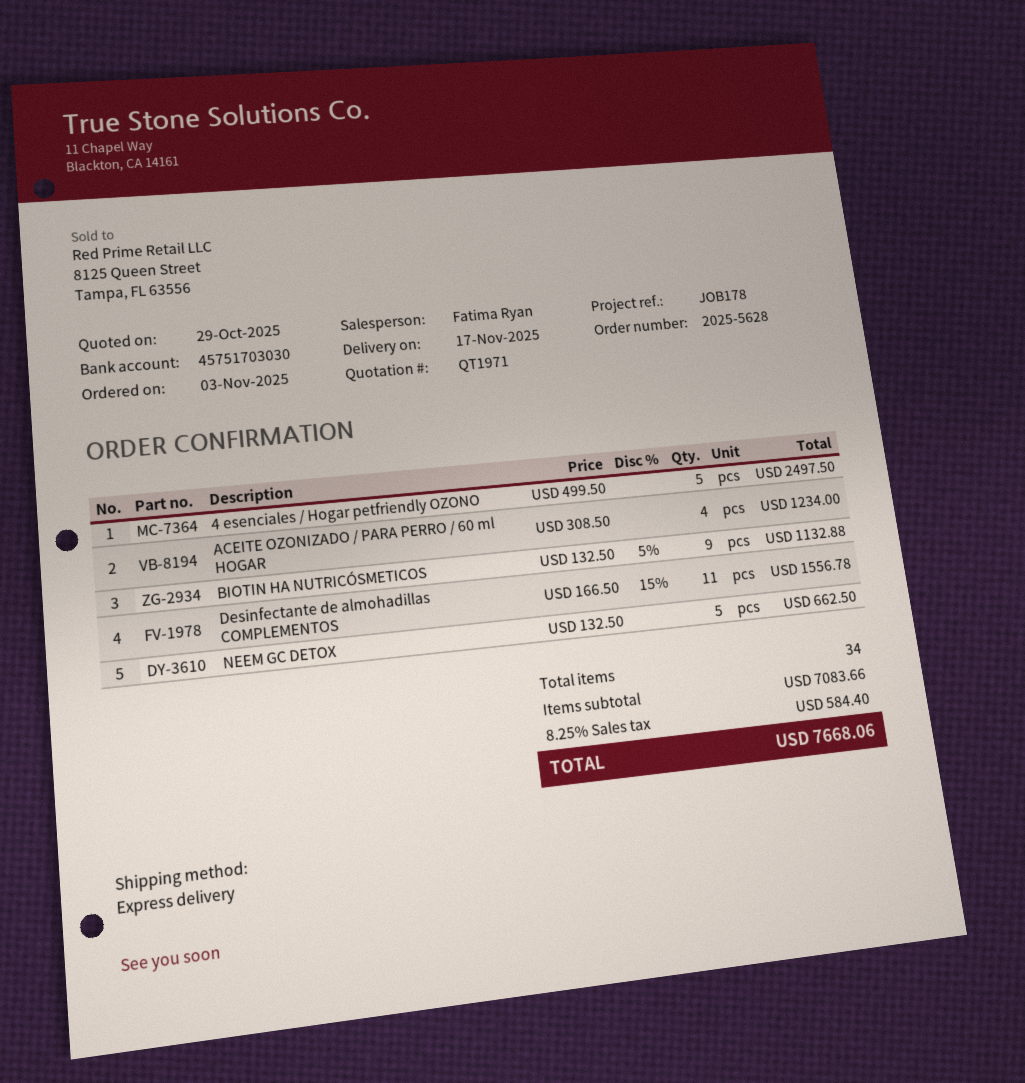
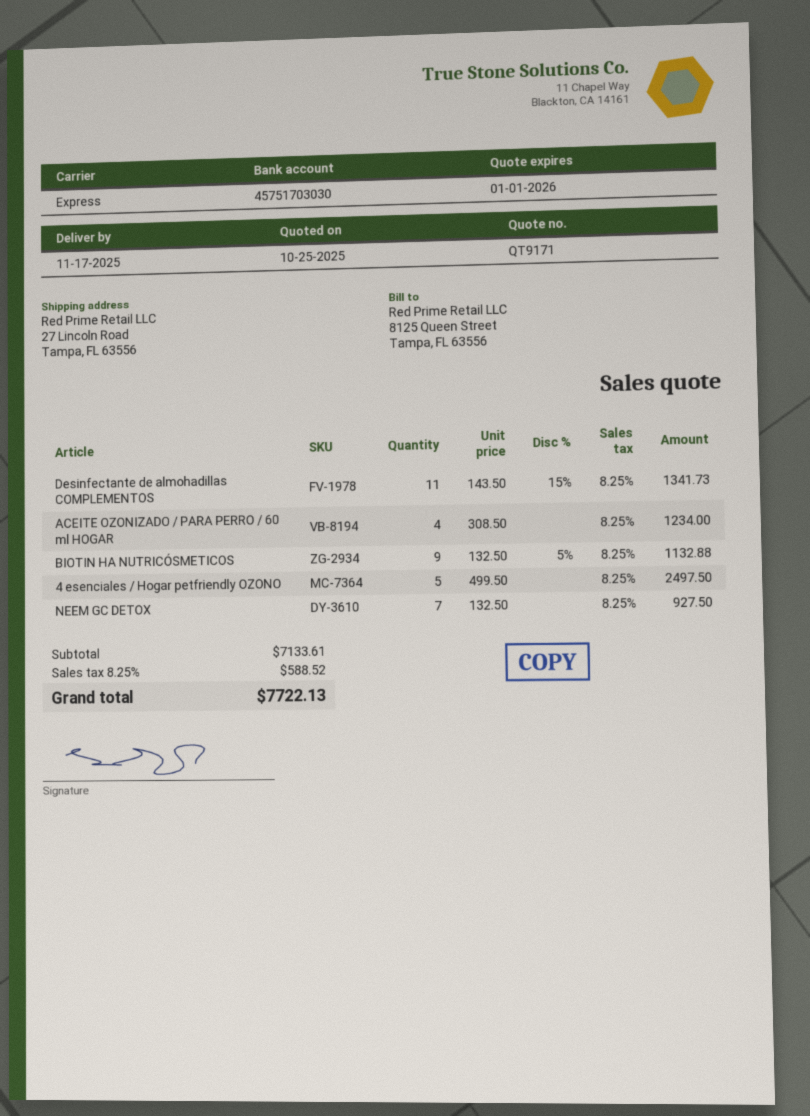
quote number: QT1971 -> QT9171
quote date: 2025-10-29 -> 2025-10-25
Desinfectante de almohadillas COMPLEMENTOS: 11 x 166.50 - 15% = 1556.78 -> 11 x 143.50 - 15% = 1341.73
NEEM GC DETOX: 5 x 132.50 = 662.50 -> 7 x 132.50 = 927.50
subtotal: 7083.66 -> 7133.61
tax: 8.25% = 584.40 -> 8.25% = 588.52
total: 7668.06 -> 7722.13

